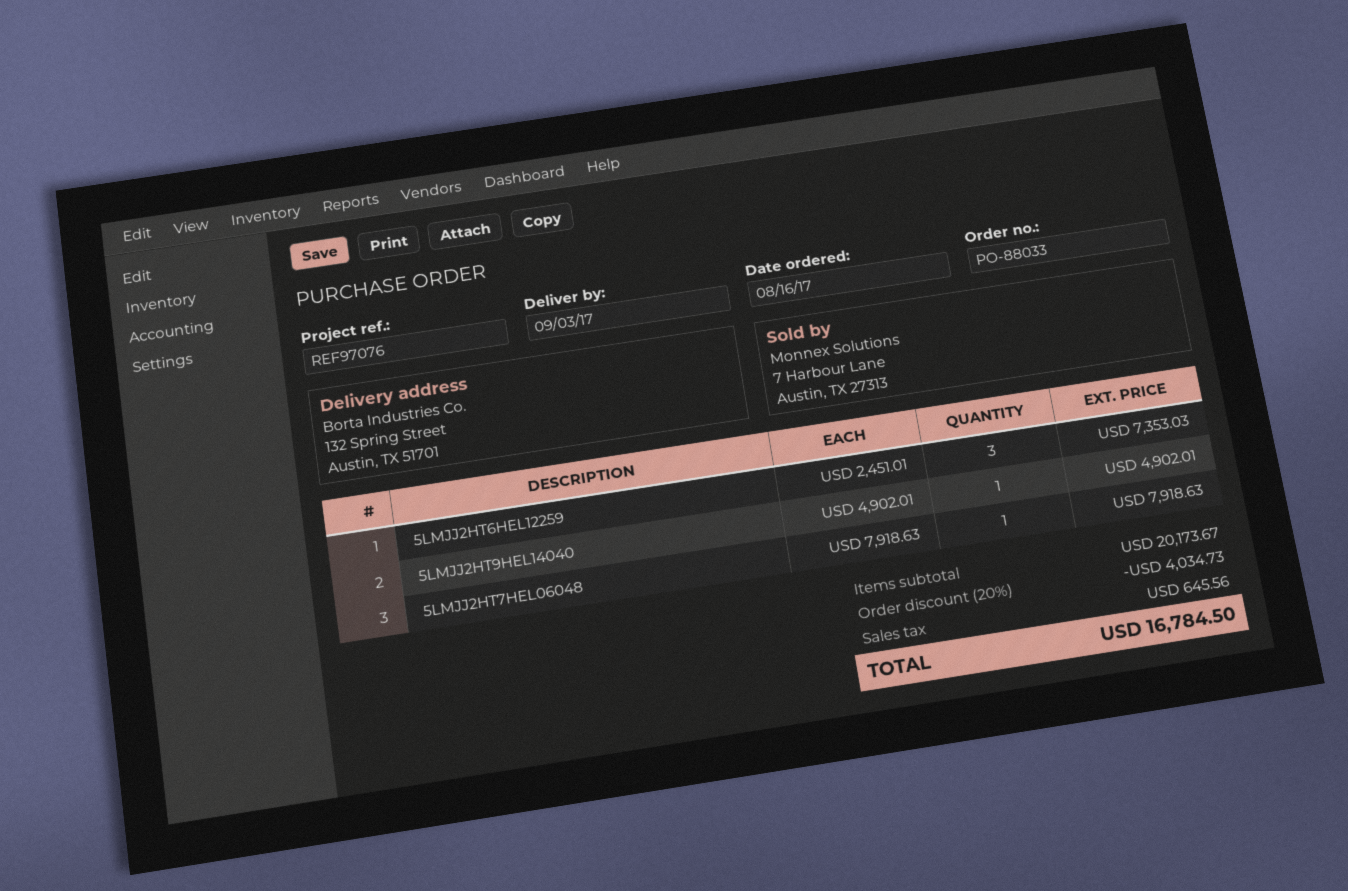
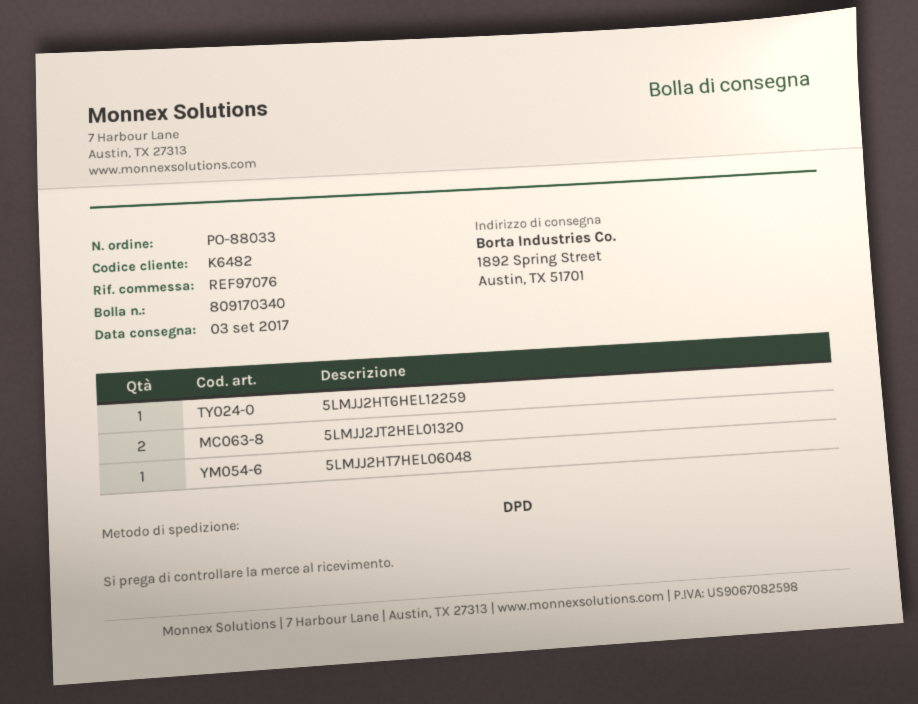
ship to: 132 Spring Street, Austin, TX 51701 -> 1892 Spring Street, Austin, TX 51701
5LMJJ2HT6HEL12259: 3 -> 1
5LMJJ2HT9HEL14040: 1 -> none
5LMJJ2JT2HEL01320: none -> 2

